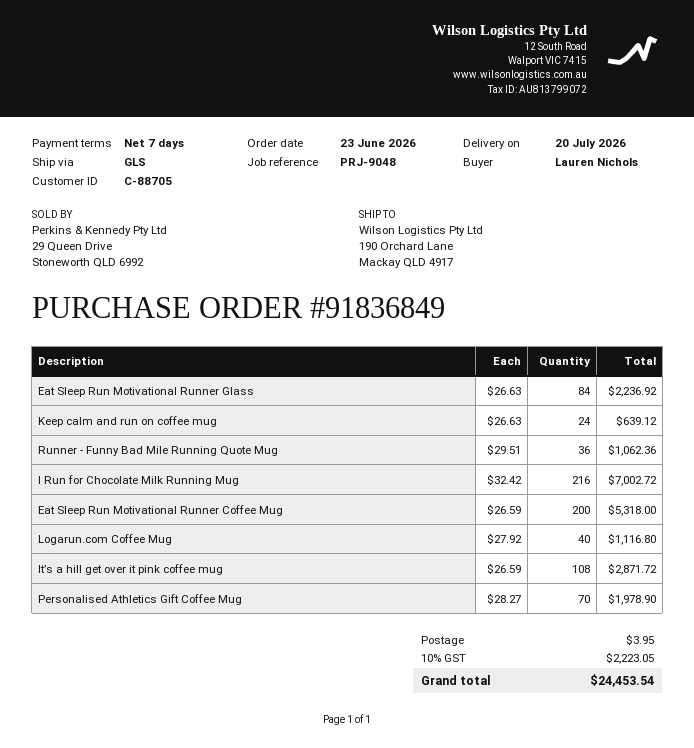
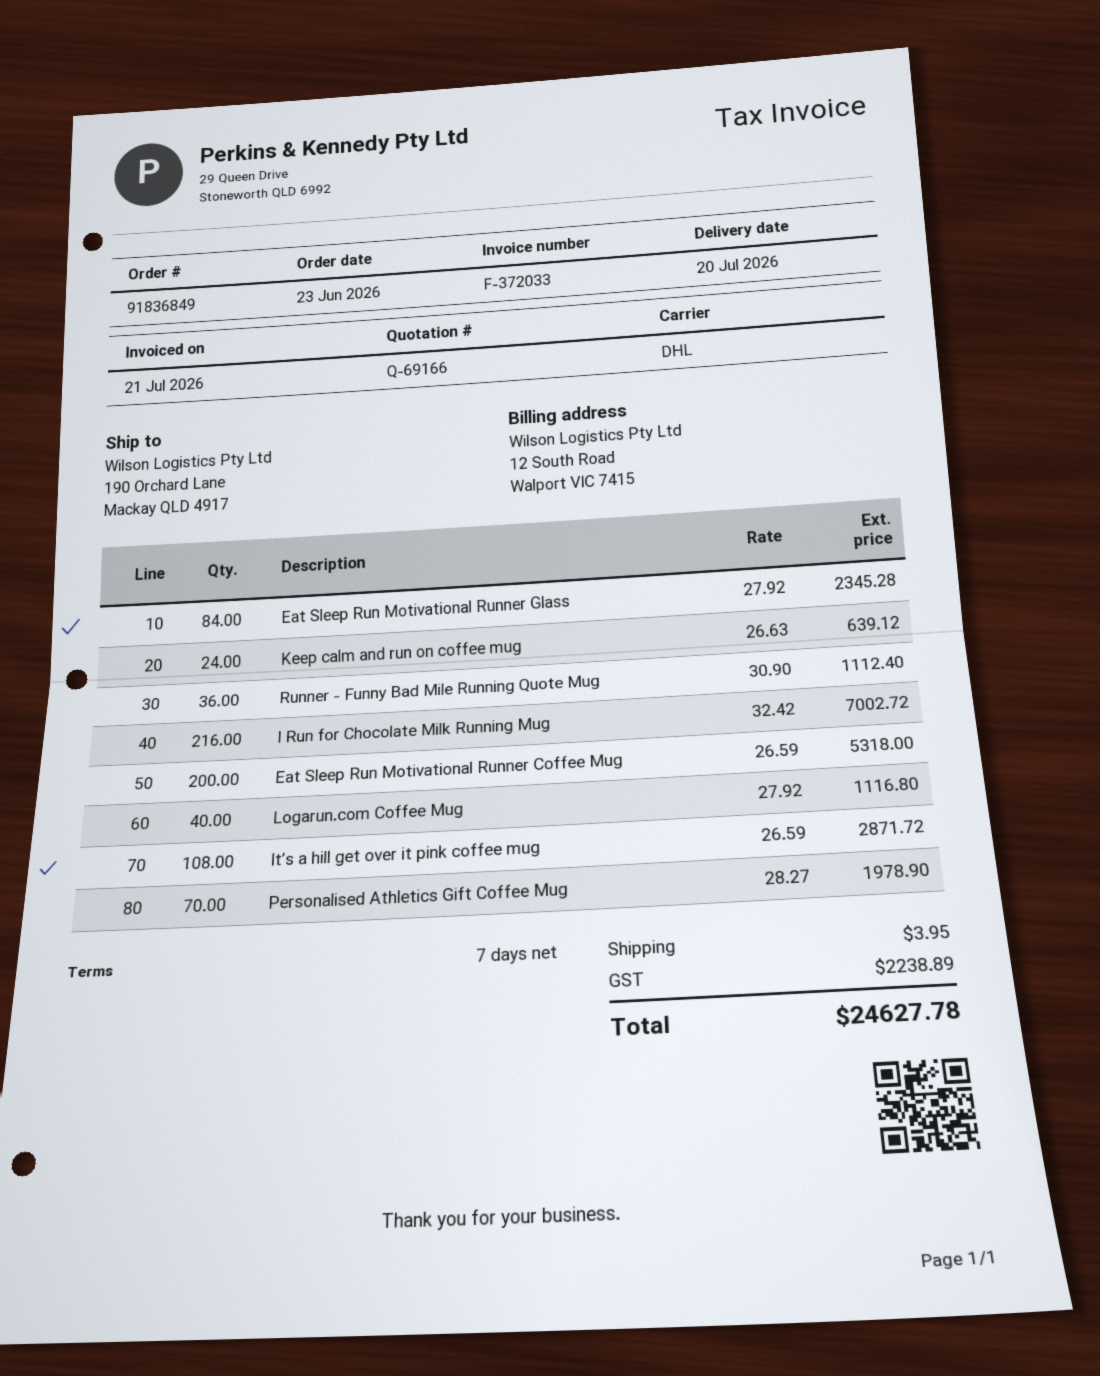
shipping method: GLS -> DHL
Eat Sleep Run Motivational Runner Glass: 84 x 26.63 = 2236.92 -> 84 x 27.92 = 2345.28
Runner - Funny Bad Mile Running Quote Mug: 36 x 29.51 = 1062.36 -> 36 x 30.90 = 1112.40
tax: 2223.05 -> 2238.89
total: 24453.54 -> 24627.78

